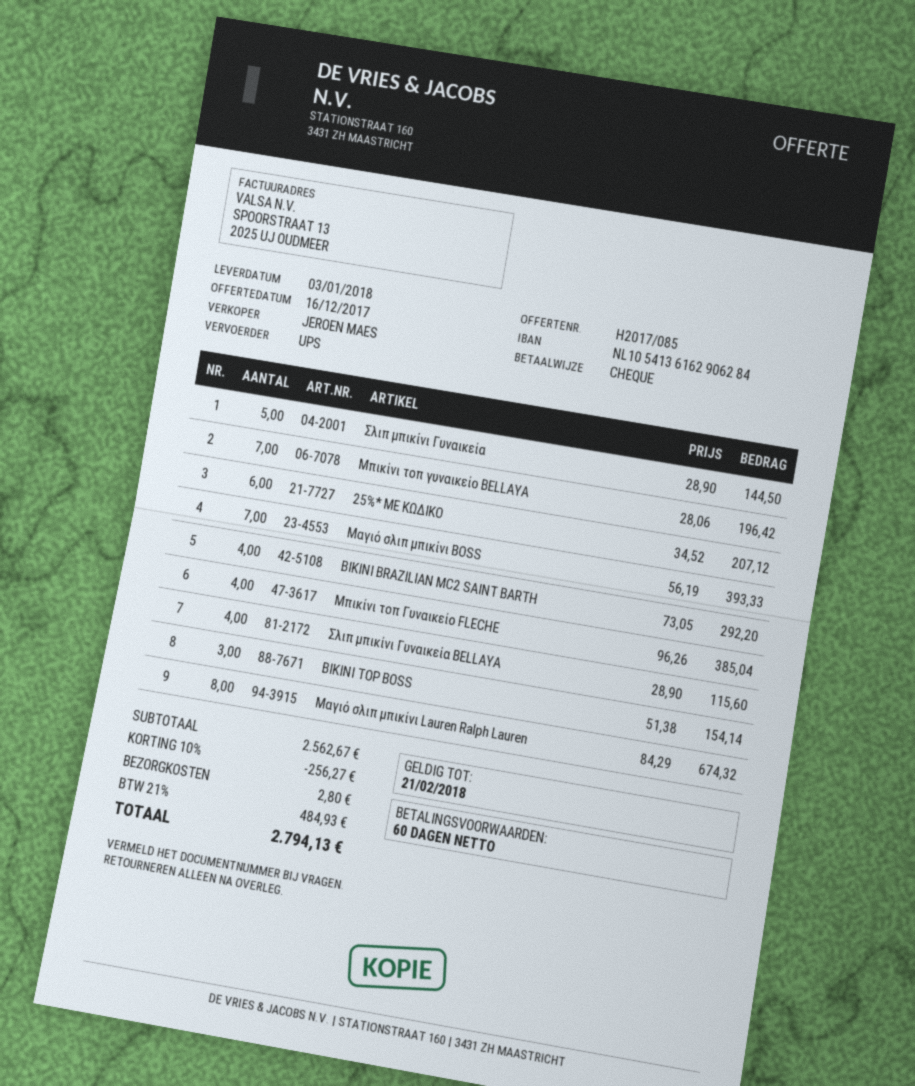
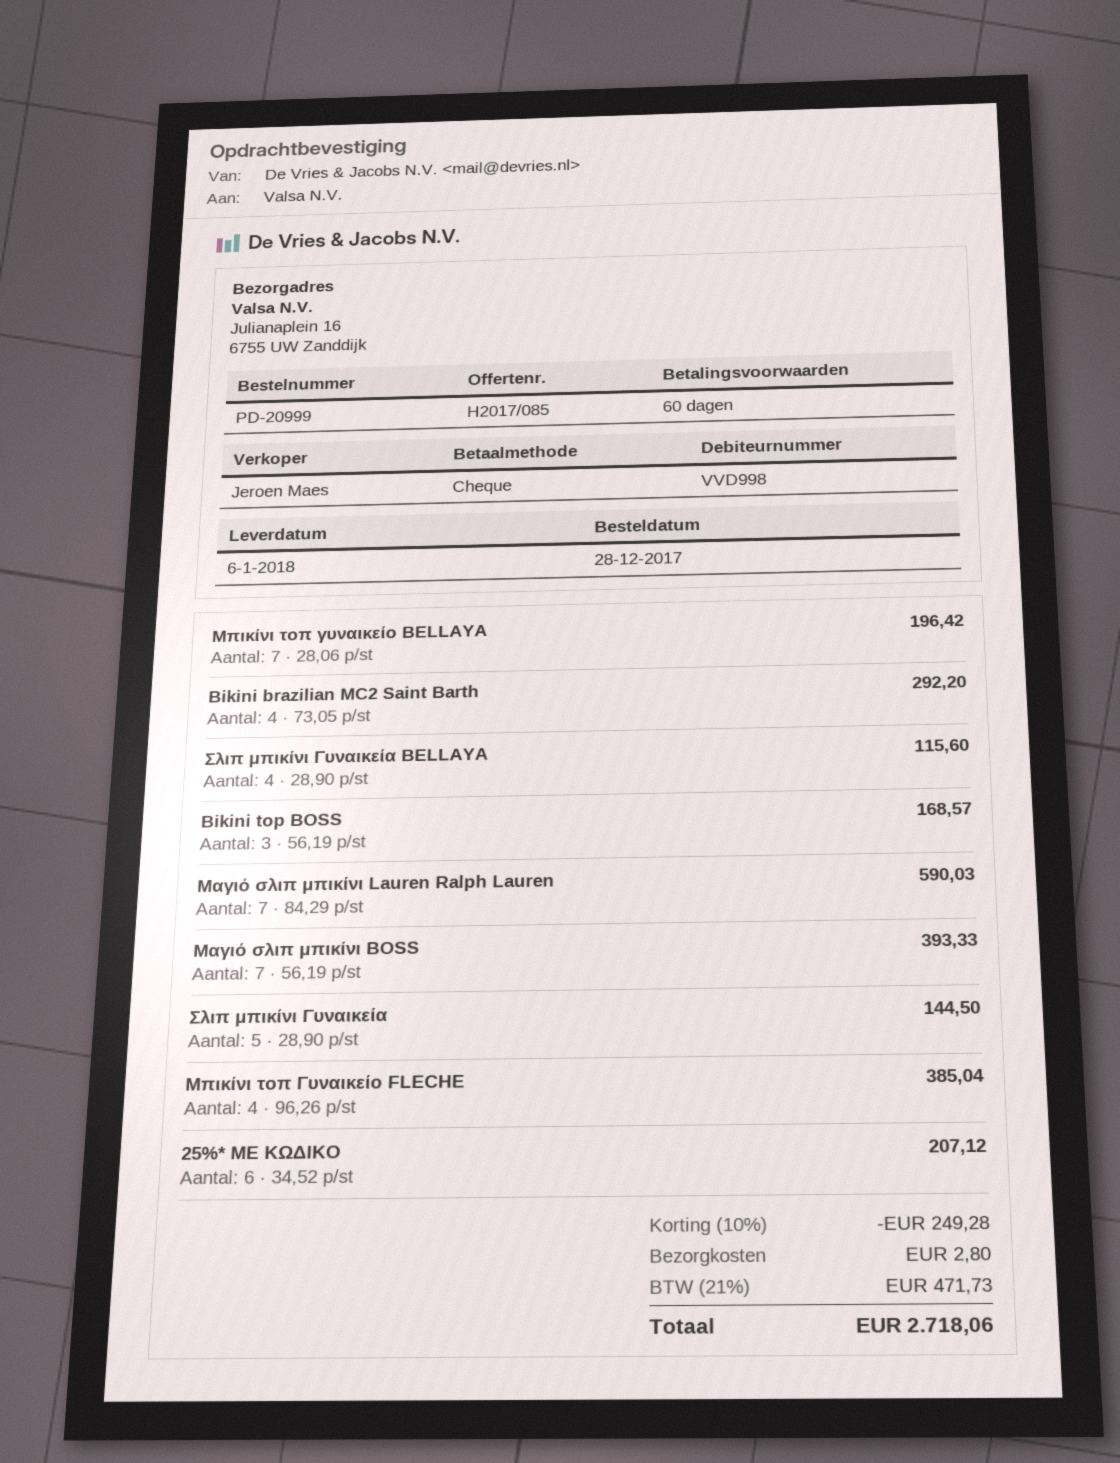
delivery date: 2018-01-03 -> 2018-01-06
BIKINI TOP BOSS: 3 x 51.38 = 154.14 -> 3 x 56.19 = 168.57
Μαγιό σλιπ μπικίνι Lauren Ralph Lauren: 8 x 84.29 = 674.32 -> 7 x 84.29 = 590.03
discount: 10% = 256.27 -> 10% = 249.28
tax: 21% = 484.93 -> 21% = 471.73
total: 2794.13 -> 2718.06

